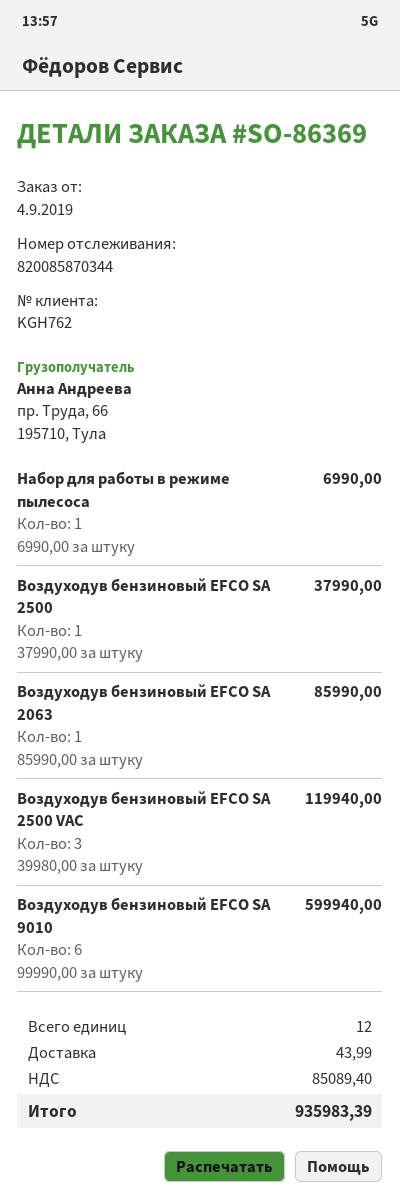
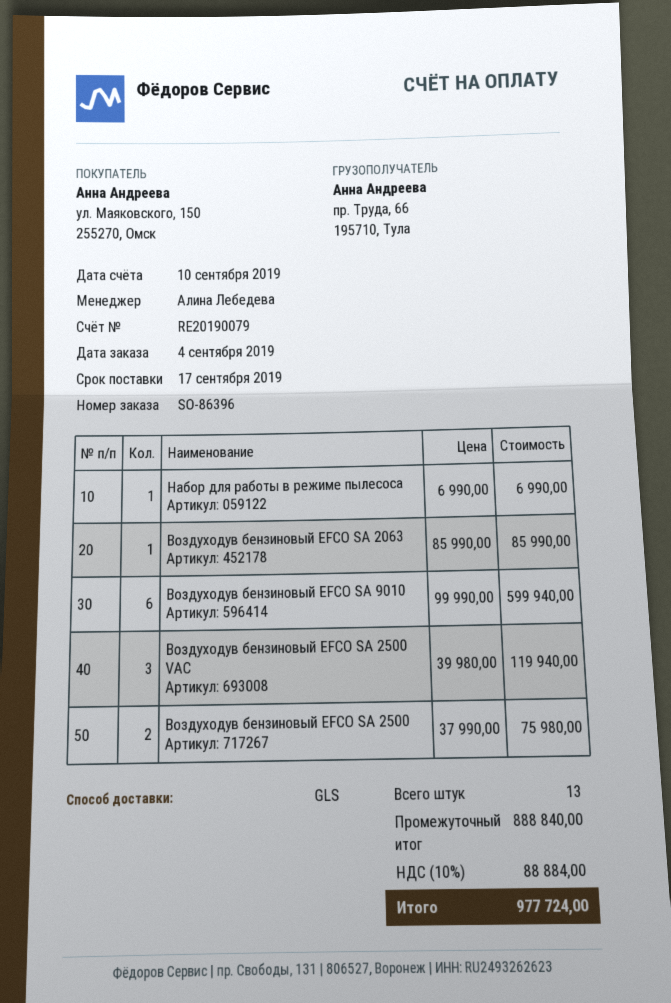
order number: SO-86369 -> SO-86396
Воздуходув бензиновый EFCO SA 2500: 1 x 37990.00 = 37990.00 -> 2 x 37990.00 = 75980.00
total quantity: 12 -> 13
shipping: 43.99 -> none
tax: 85089.40 -> 88884.00
total: 935983.39 -> 977724.00

